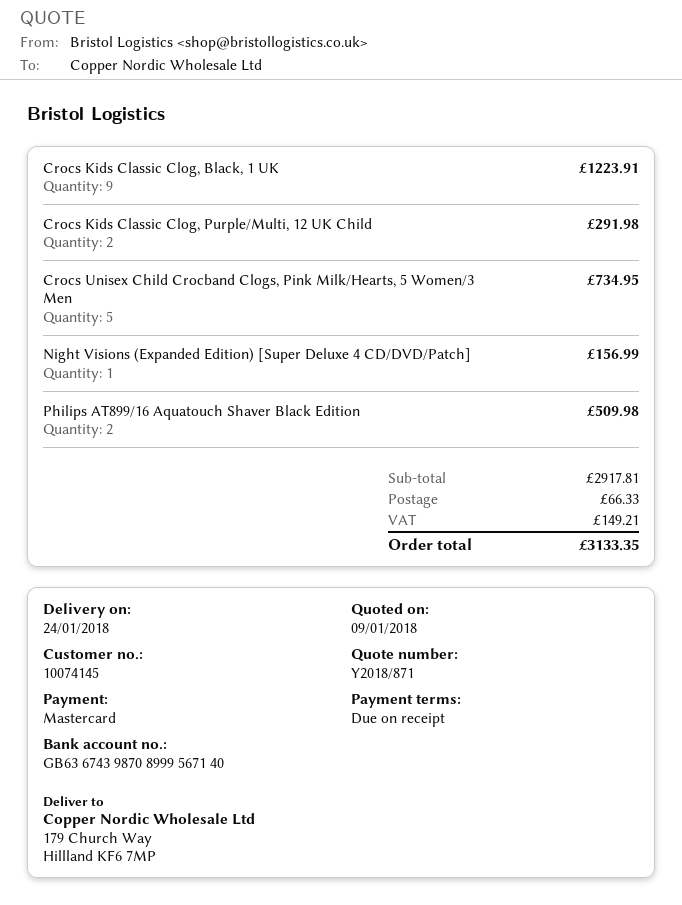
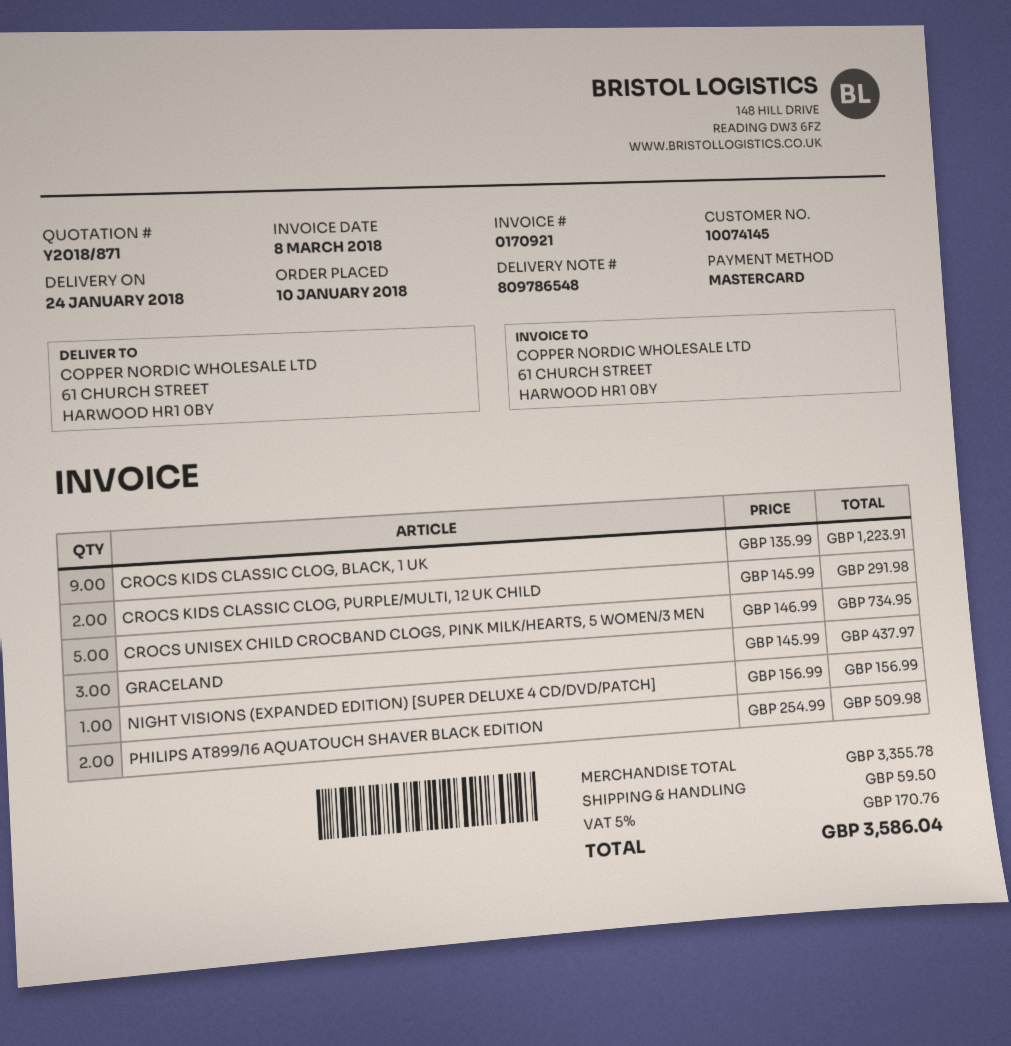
ship to: 179 Church Way, Hillland KF6 7MP -> 61 CHURCH STREET, HARWOOD HR1 0BY
GRACELAND: none -> 3 for 437.97
subtotal: 2917.81 -> 3355.78
shipping: 66.33 -> 59.50
tax: 149.21 -> 170.76
total: 3133.35 -> 3586.04

